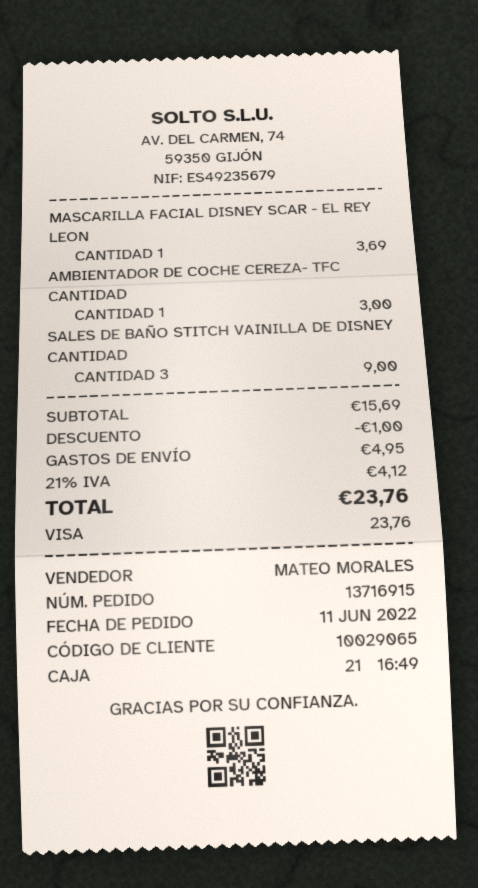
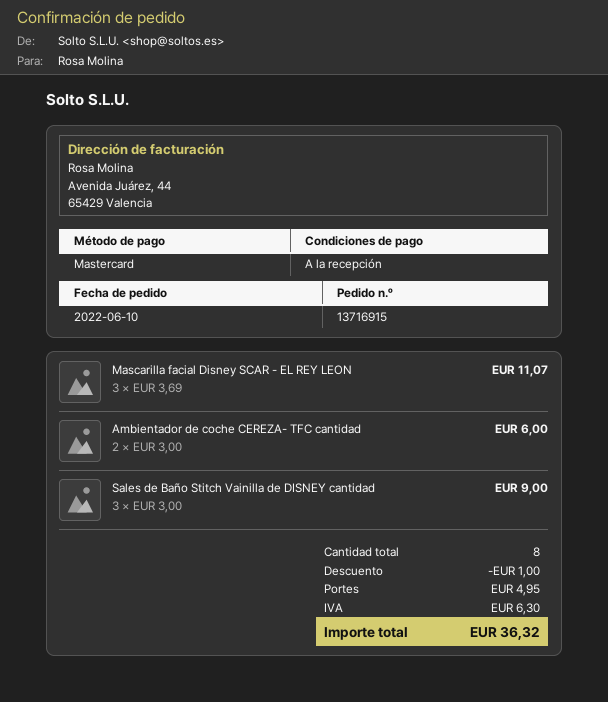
order date: 2022-06-11 -> 2022-06-10
payment method: Visa -> Mastercard
MASCARILLA FACIAL DISNEY SCAR - EL REY LEON: 1 for 3.69 -> 3 for 11.07
AMBIENTADOR DE COCHE CEREZA- TFC CANTIDAD: 1 for 3.00 -> 2 for 6.00
tax: 4.12 -> 6.30
total: 23.76 -> 36.32

